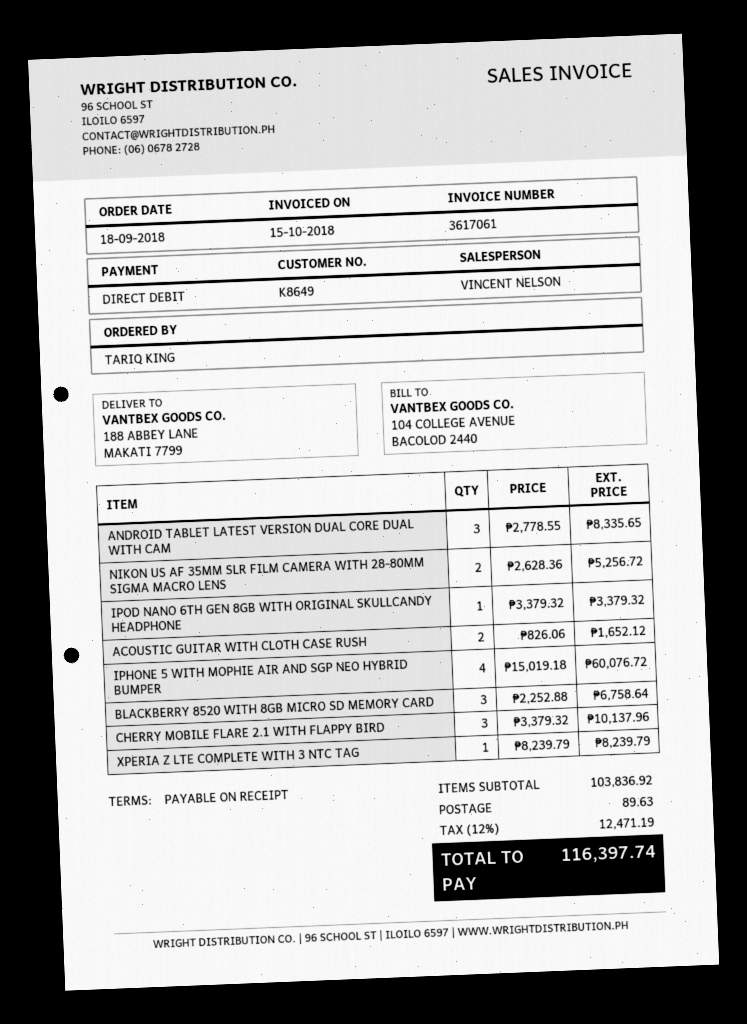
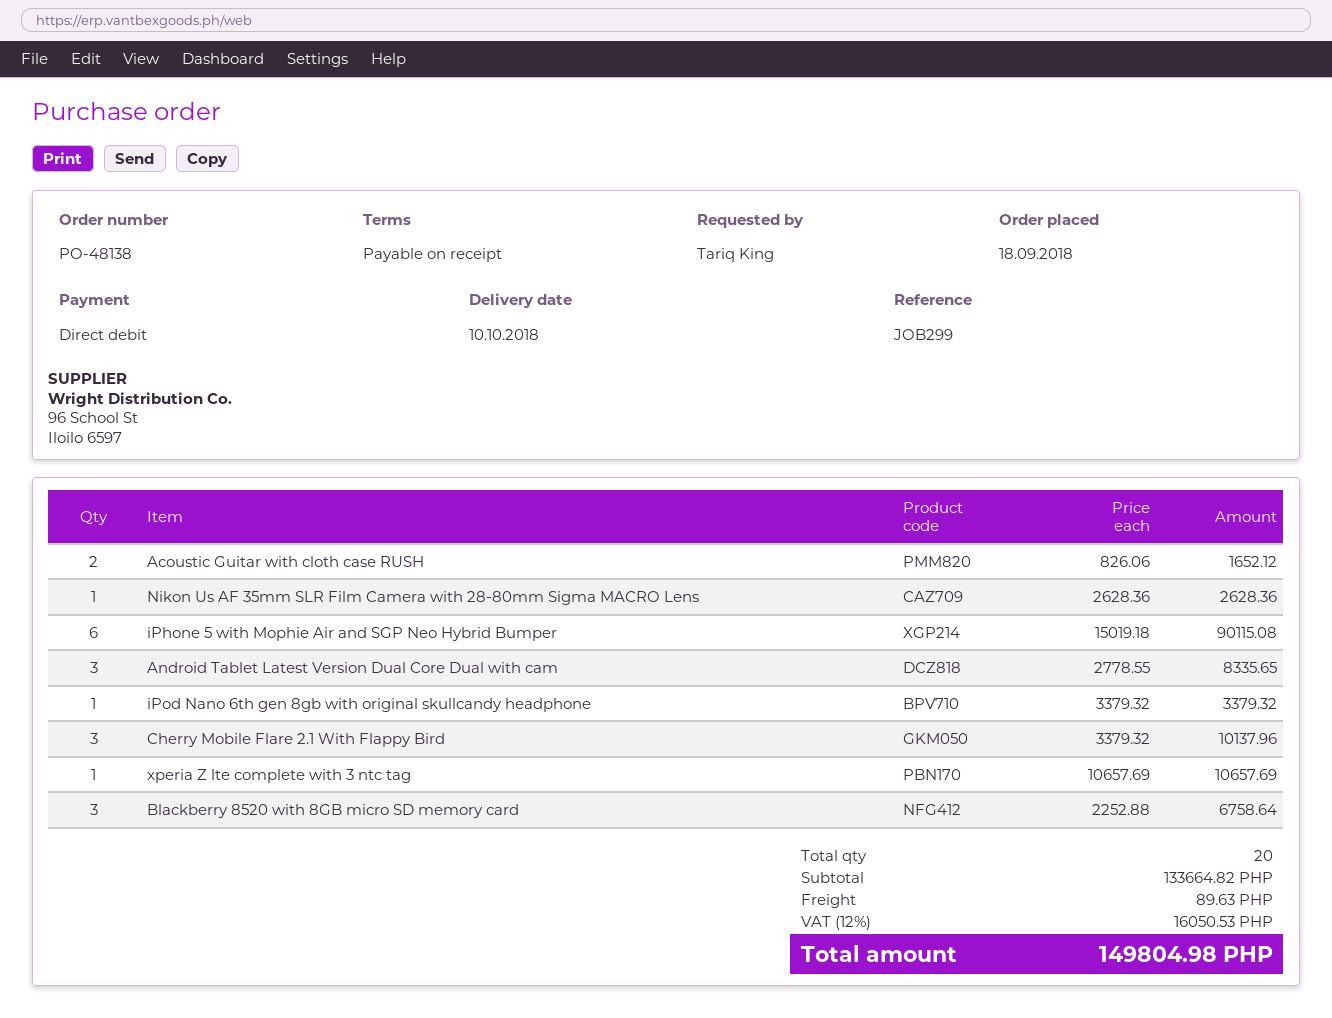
NIKON US AF 35MM SLR FILM CAMERA WITH 28-80MM SIGMA MACRO LENS: 2 x 2628.36 = 5256.72 -> 1 x 2628.36 = 2628.36
IPHONE 5 WITH MOPHIE AIR AND SGP NEO HYBRID BUMPER: 4 x 15019.18 = 60076.72 -> 6 x 15019.18 = 90115.08
XPERIA Z LTE COMPLETE WITH 3 NTC TAG: 1 x 8239.79 = 8239.79 -> 1 x 10657.69 = 10657.69
subtotal: 103836.92 -> 133664.82
tax: 12% = 12471.19 -> 12% = 16050.53
total: 116397.74 -> 149804.98

